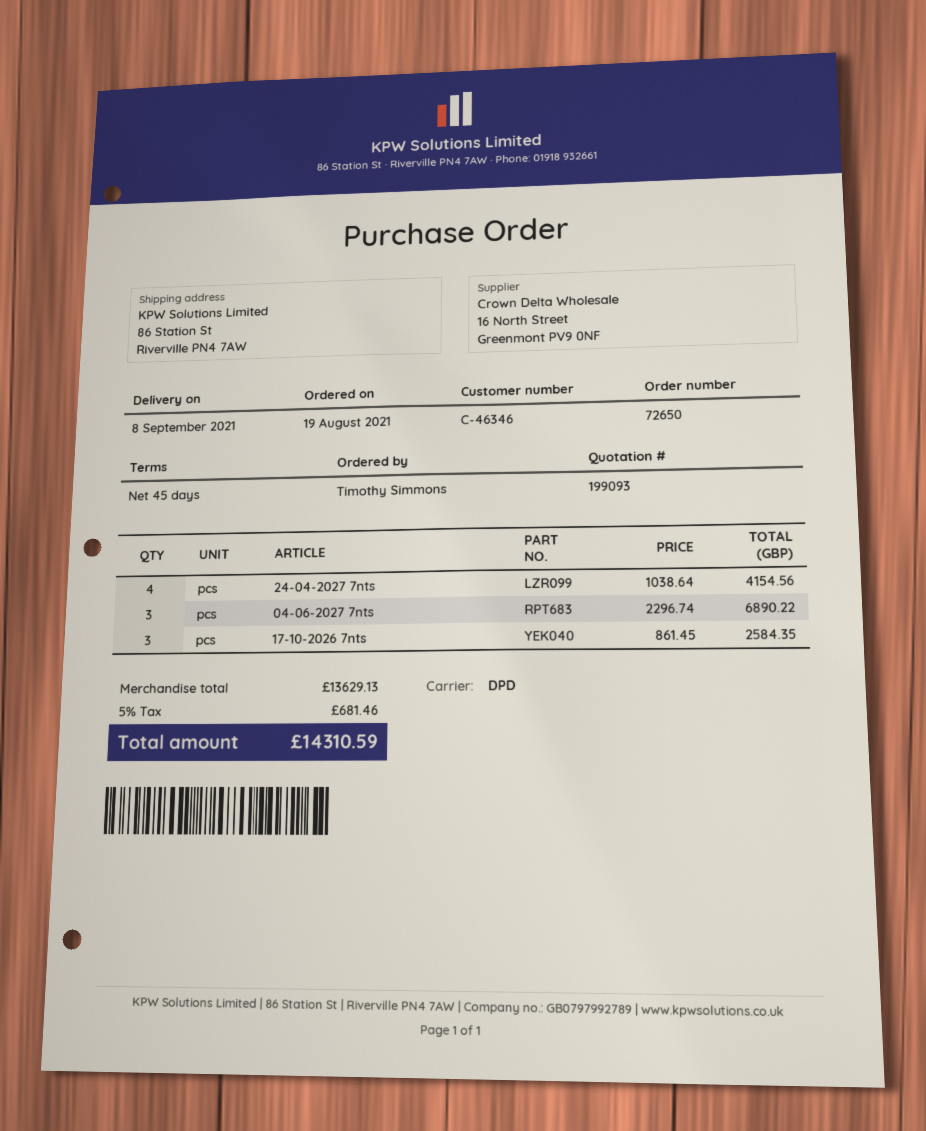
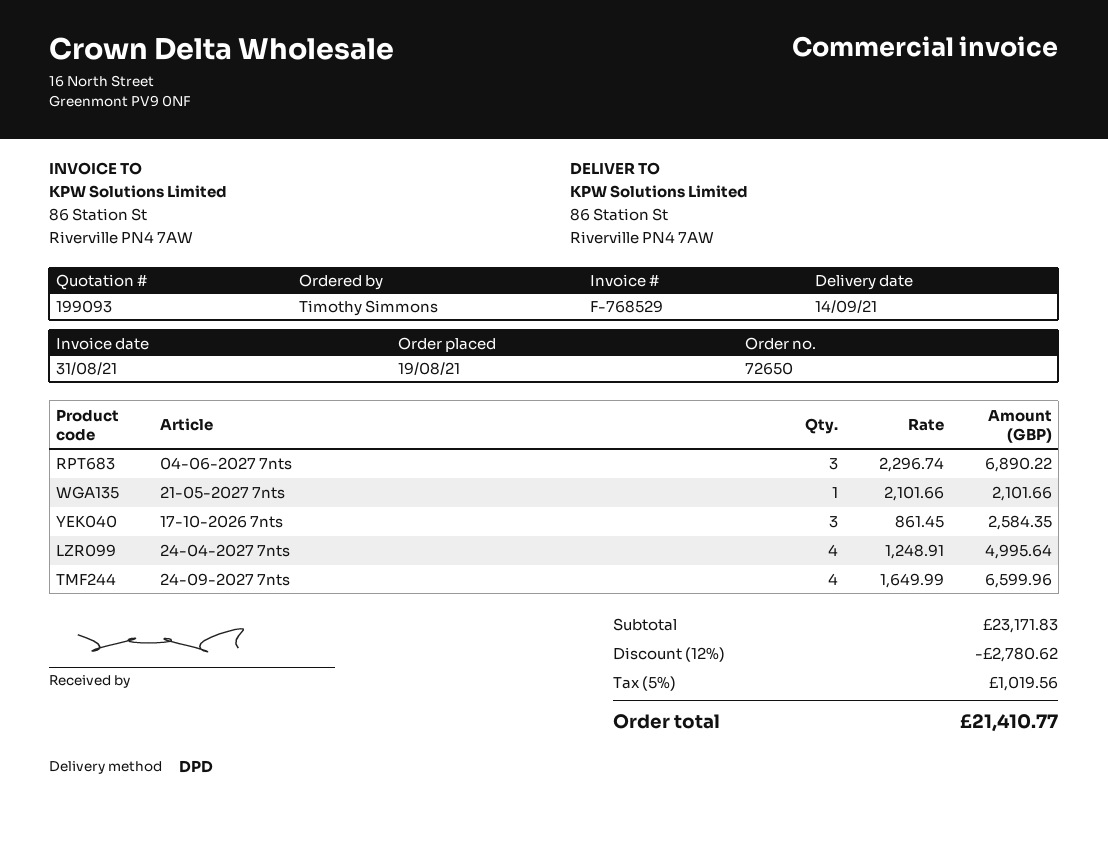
delivery date: 2021-09-08 -> 2021-09-14
24-04-2027 7nts: 4 x 1038.64 = 4154.56 -> 4 x 1248.91 = 4995.64
21-05-2027 7nts: none -> 1 x 2101.66 = 2101.66
24-09-2027 7nts: none -> 4 x 1649.99 = 6599.96
subtotal: 13629.13 -> 23171.83
discount: none -> 12% = 2780.62
tax: 5% = 681.46 -> 5% = 1019.56
total: 14310.59 -> 21410.77

